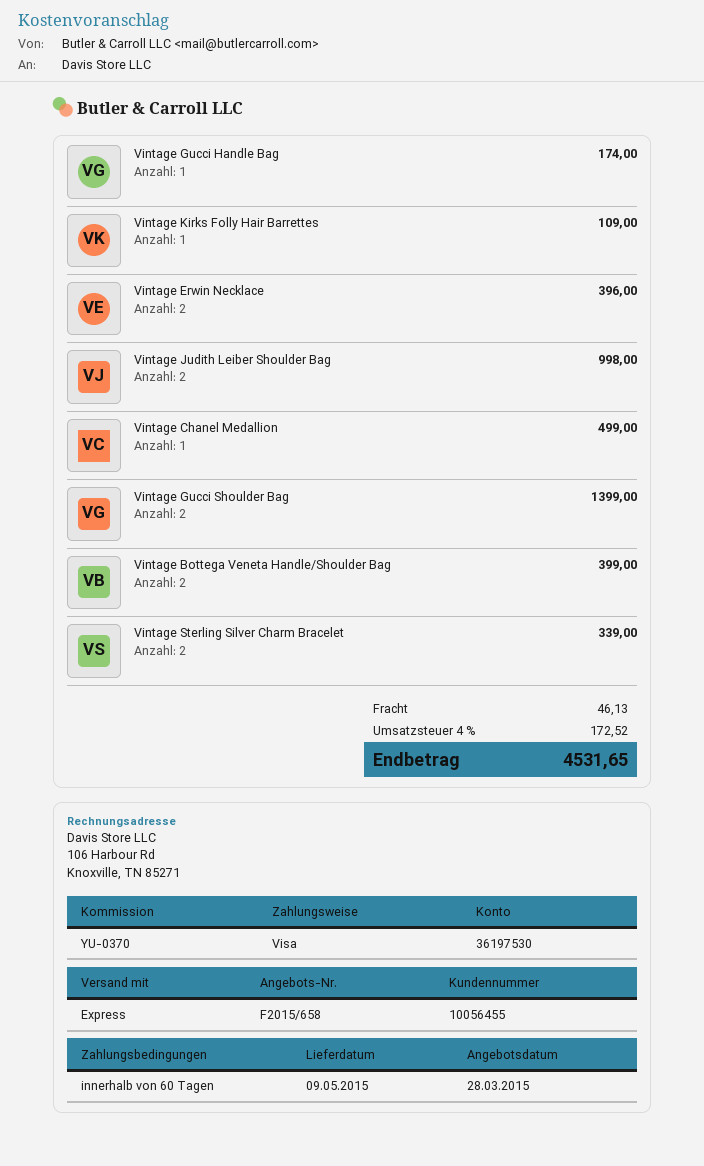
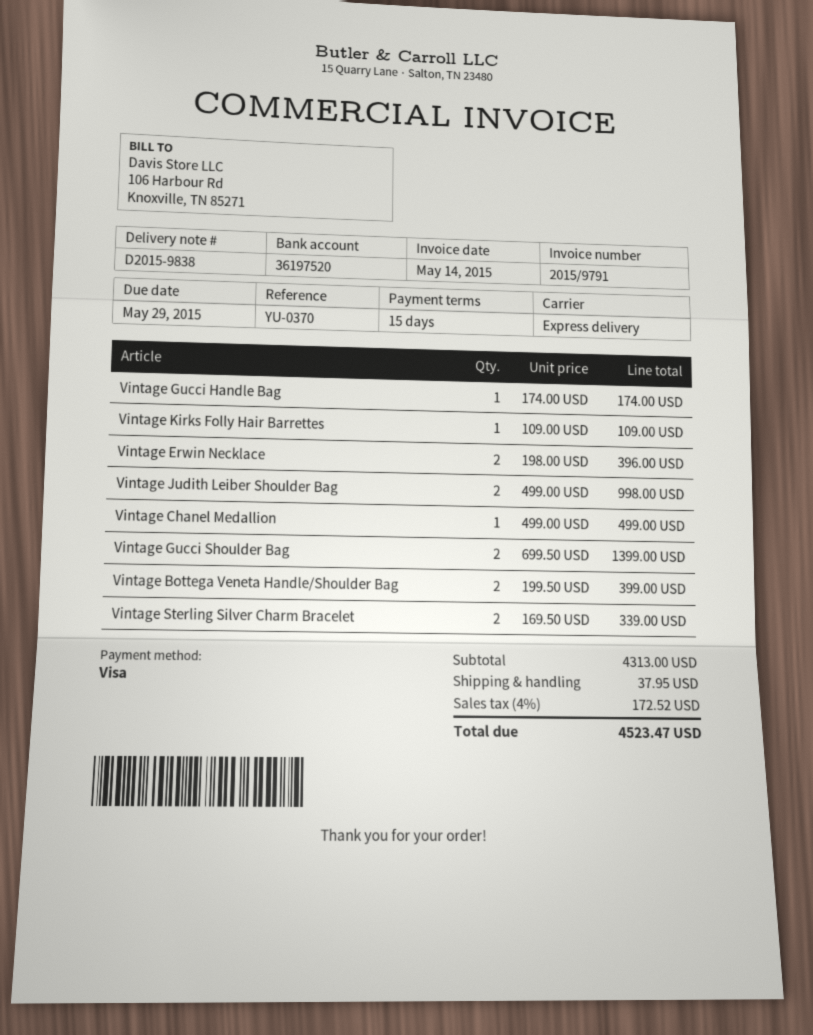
payment terms: 60 days -> 15 days
bank account: 36197530 -> 36197520
shipping: 46.13 -> 37.95
total: 4531.65 -> 4523.47

